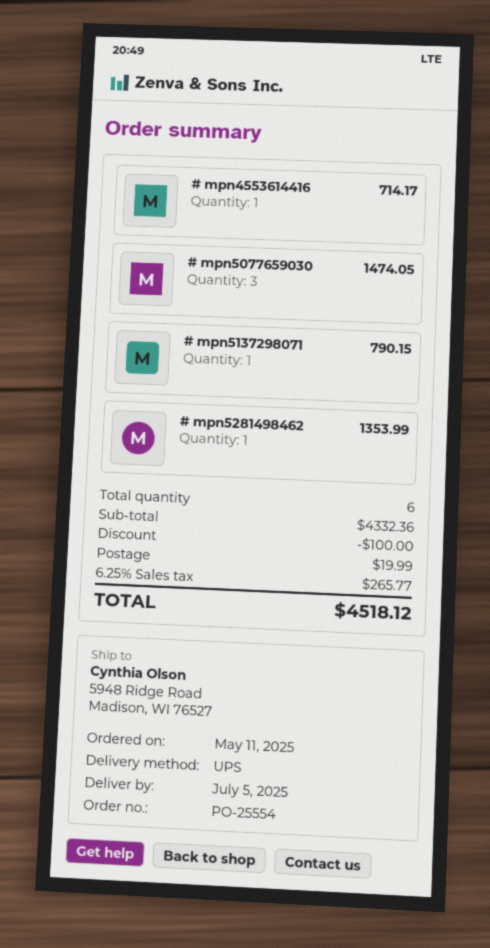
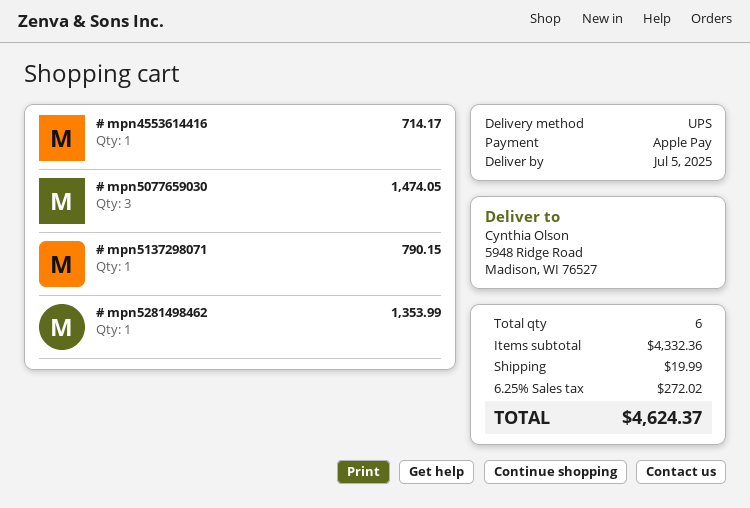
discount: 100.00 -> none
tax: 6.25% = 265.77 -> 6.25% = 272.02
total: 4518.12 -> 4624.37

